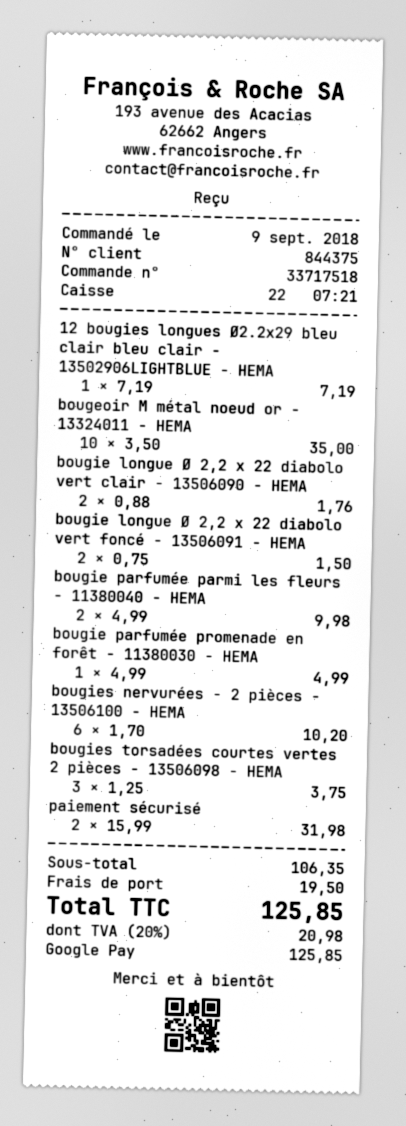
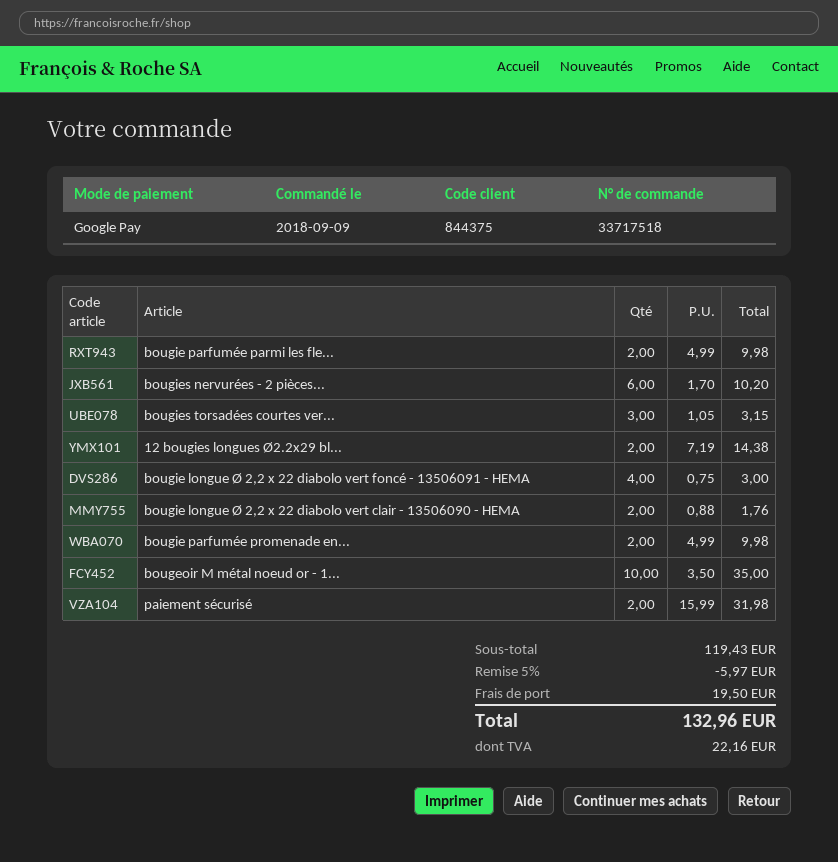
12 bougies longues Ø2.2x29 bleu clair bleu clair - 13502906LIGHTBLUE - HEMA: 1 x 7.19 = 7.19 -> 2 x 7.19 = 14.38
bougie longue Ø 2,2 x 22 diabolo vert foncé - 13506091 - HEMA: 2 x 0.75 = 1.50 -> 4 x 0.75 = 3.00
bougie parfumée promenade en forêt - 11380030 - HEMA: 1 x 4.99 = 4.99 -> 2 x 4.99 = 9.98
bougies torsadées courtes vertes 2 pièces - 13506098 - HEMA: 3 x 1.25 = 3.75 -> 3 x 1.05 = 3.15
subtotal: 106.35 -> 119.43
discount: none -> 5% = 5.97
tax: 20.98 -> 22.16
total: 125.85 -> 132.96

